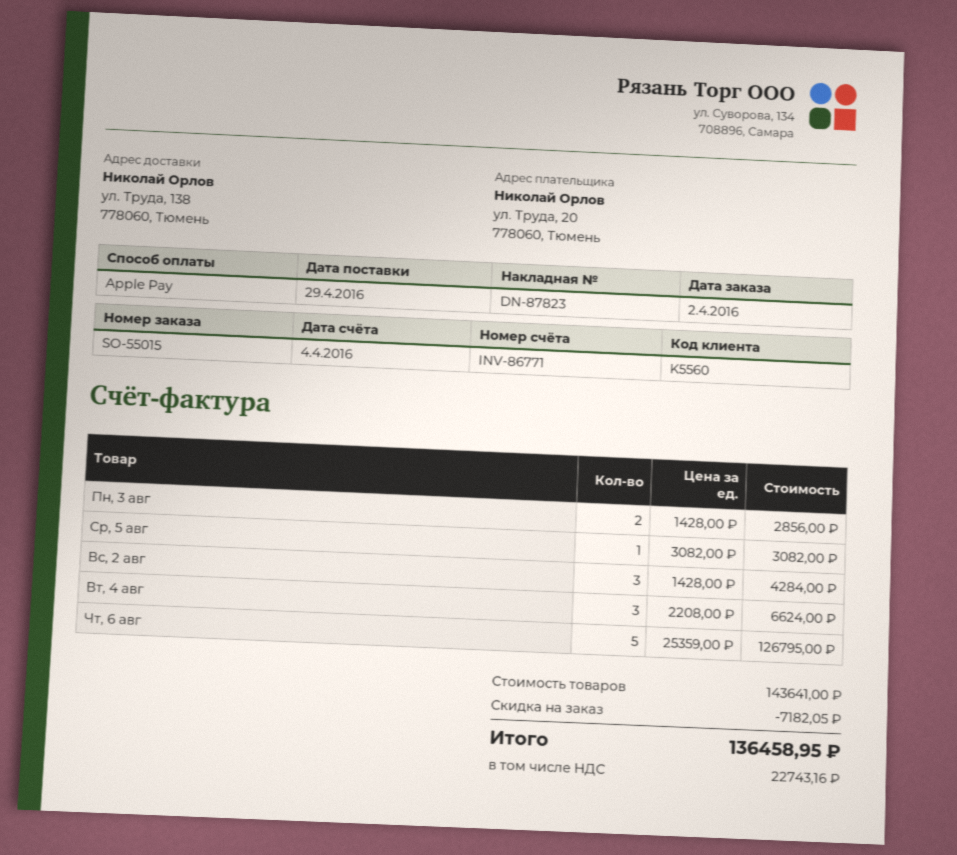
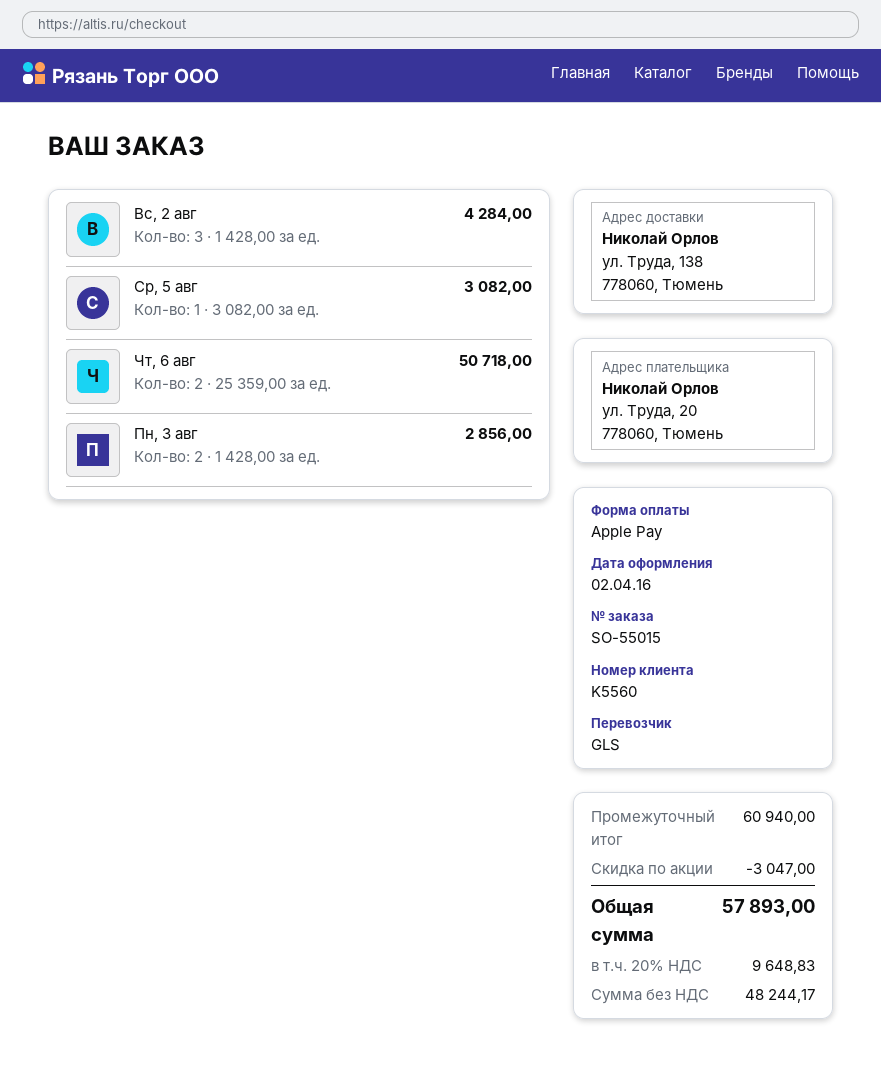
Вт, 4 авг: 3 x 2208.00 = 6624.00 -> none
Чт, 6 авг: 5 x 25359.00 = 126795.00 -> 2 x 25359.00 = 50718.00
subtotal: 143641.00 -> 60940.00
discount: 7182.05 -> 3047.00
tax: 22743.16 -> 9648.83
total: 136458.95 -> 57893.00

